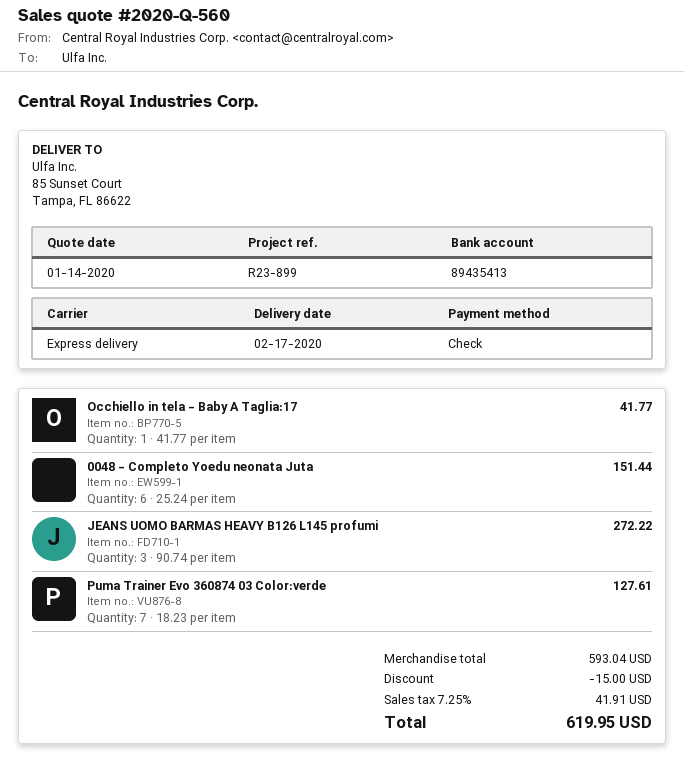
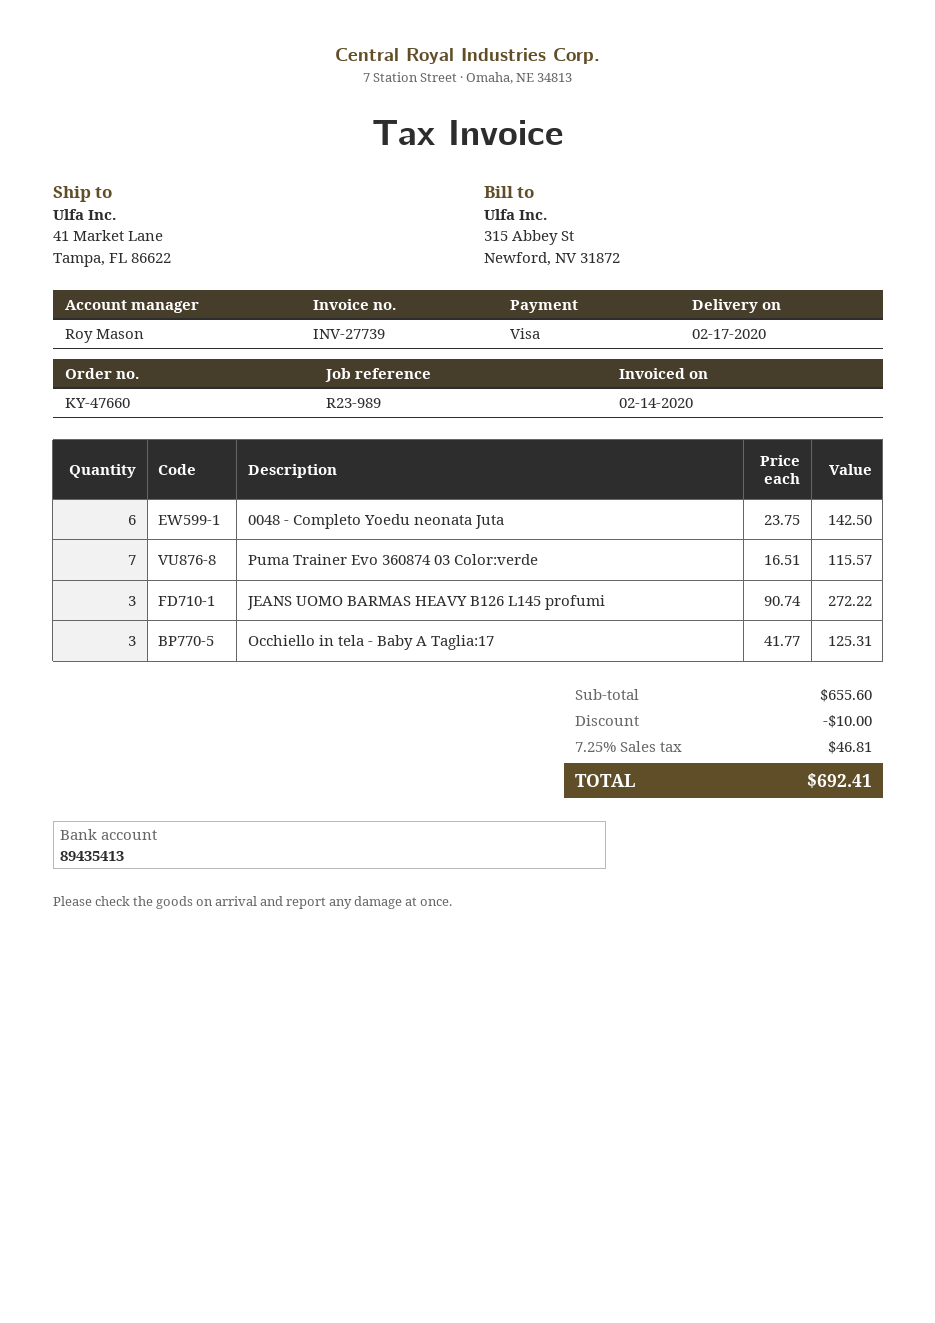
reference: R23-899 -> R23-989
payment method: cheque -> Visa
ship to: 85 Sunset Court, Tampa, FL 86622 -> 41 Market Lane, Tampa, FL 86622
Occhiello in tela - Baby A Taglia:17: 1 x 41.77 = 41.77 -> 3 x 41.77 = 125.31
0048 - Completo Yoedu neonata Juta: 6 x 25.24 = 151.44 -> 6 x 23.75 = 142.50
Puma Trainer Evo 360874 03 Color:verde: 7 x 18.23 = 127.61 -> 7 x 16.51 = 115.57
subtotal: 593.04 -> 655.60
discount: 15.00 -> 10.00
tax: 7.25% = 41.91 -> 7.25% = 46.81
total: 619.95 -> 692.41

